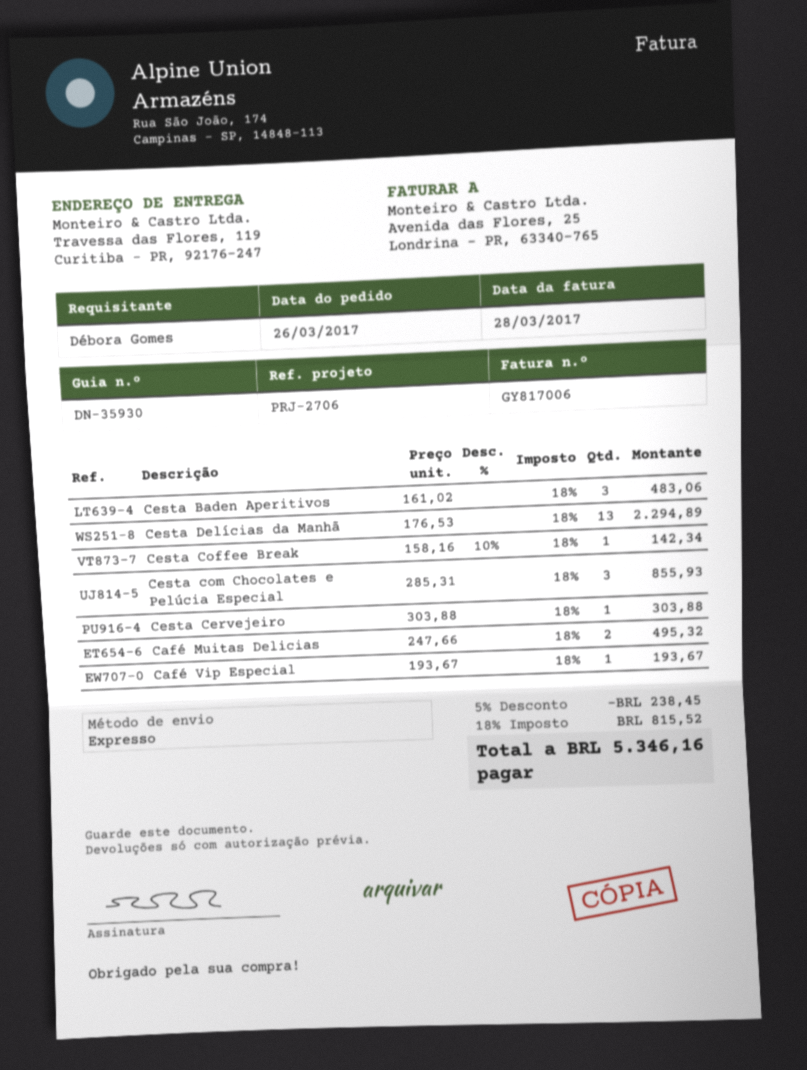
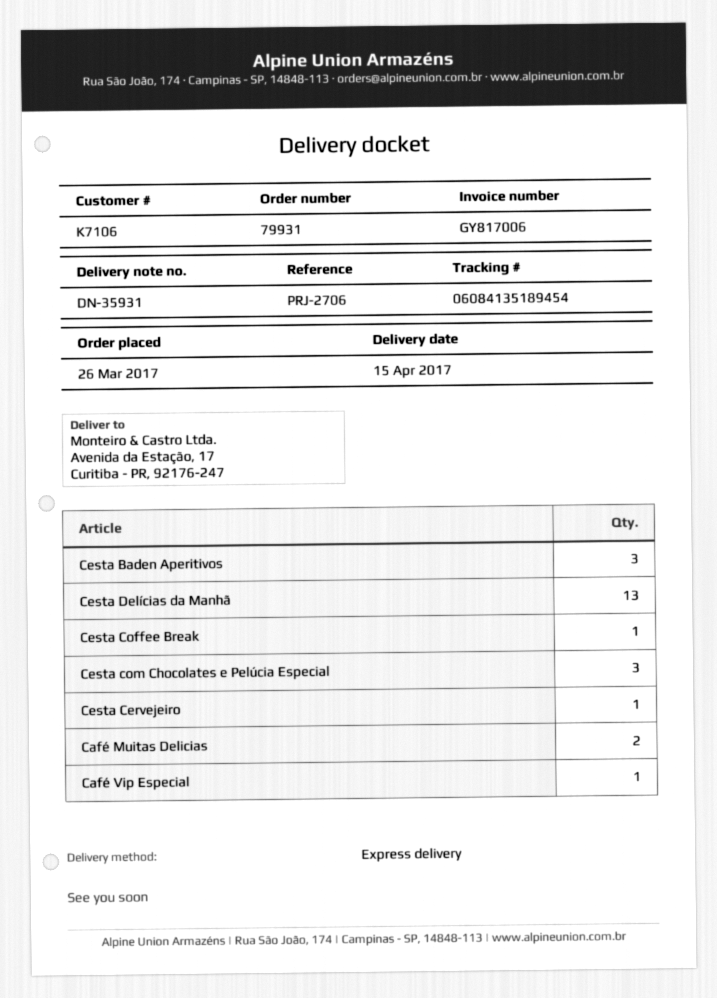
delivery note number: DN-35930 -> DN-35931
ship to: Travessa das Flores, 119, Curitiba - PR, 92176-247 -> Avenida da Estação, 17, Curitiba - PR, 92176-247

